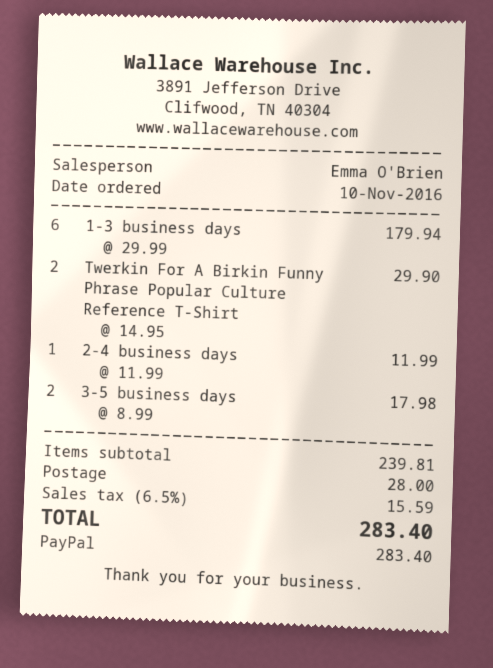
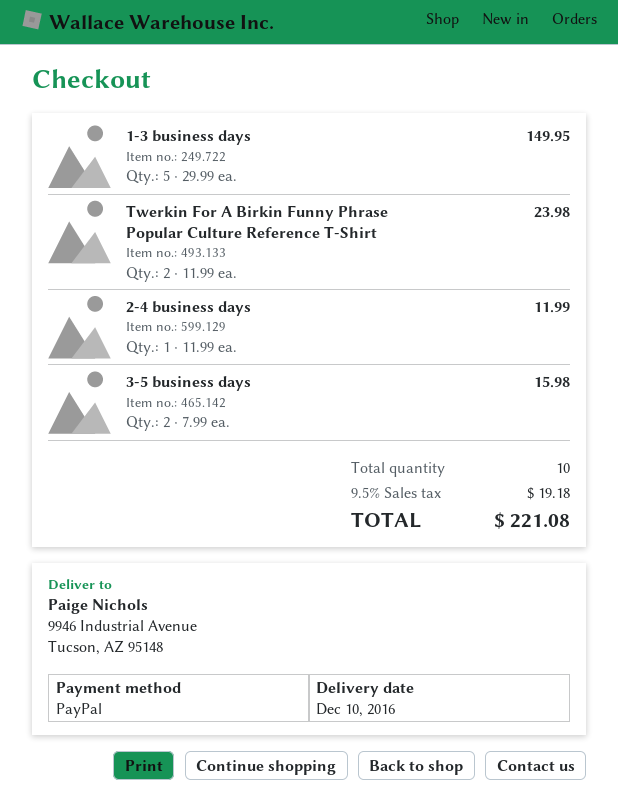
1-3 business days: 6 x 29.99 = 179.94 -> 5 x 29.99 = 149.95
Twerkin For A Birkin Funny Phrase Popular Culture Reference T-Shirt: 2 x 14.95 = 29.90 -> 2 x 11.99 = 23.98
3-5 business days: 2 x 8.99 = 17.98 -> 2 x 7.99 = 15.98
shipping: 28.00 -> none
tax: 6.5% = 15.59 -> 9.5% = 19.18
total: 283.40 -> 221.08

